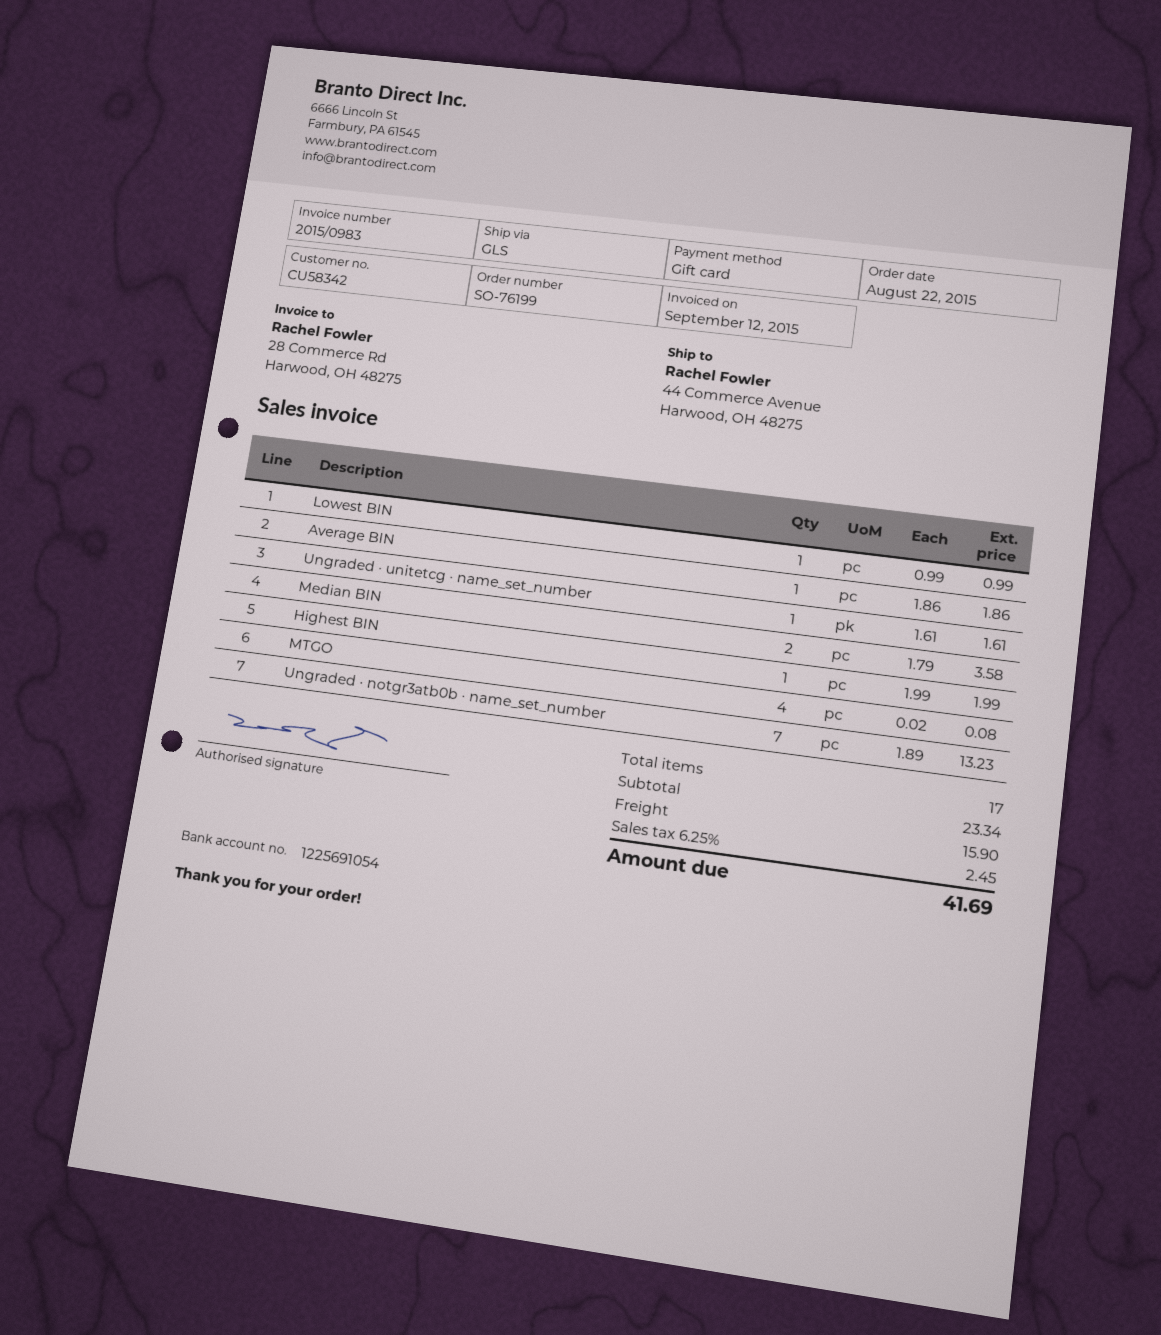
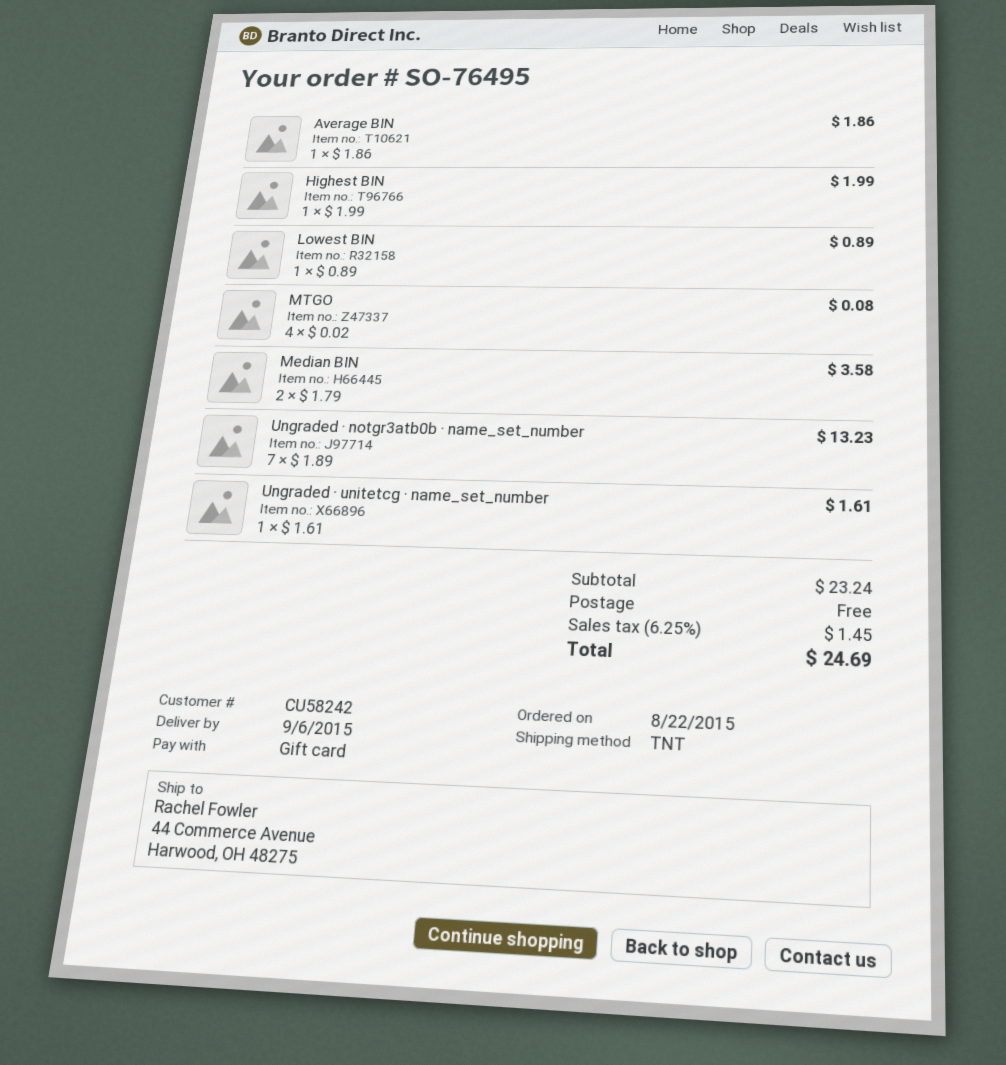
order number: SO-76199 -> SO-76495
customer number: CU58342 -> CU58242
shipping method: GLS -> TNT
Lowest BIN: 1 x 0.99 = 0.99 -> 1 x 0.89 = 0.89
subtotal: 23.34 -> 23.24
shipping: 15.90 -> 0.00
tax: 6.25% = 2.45 -> 6.25% = 1.45
total: 41.69 -> 24.69

